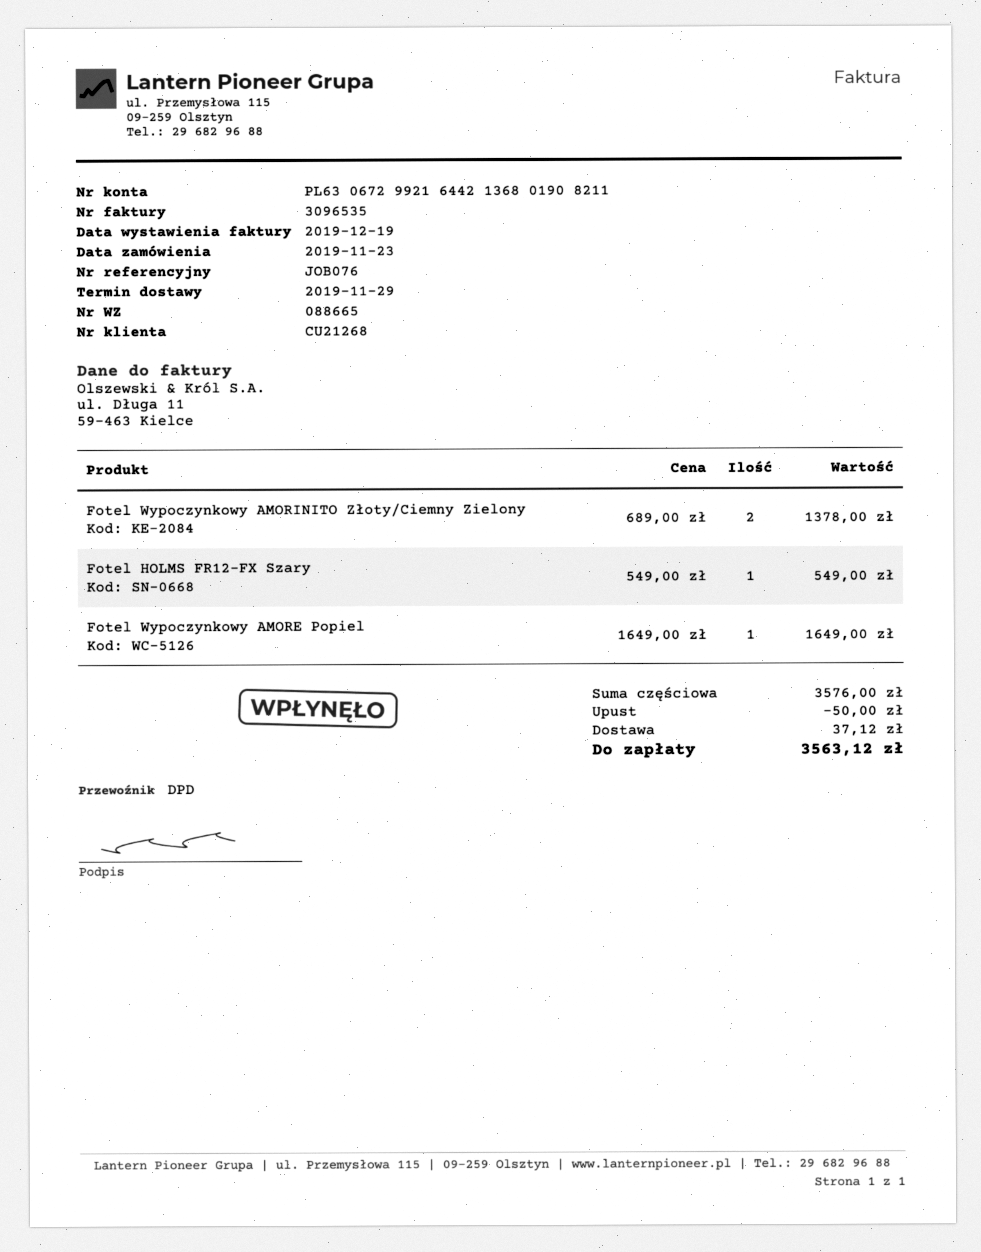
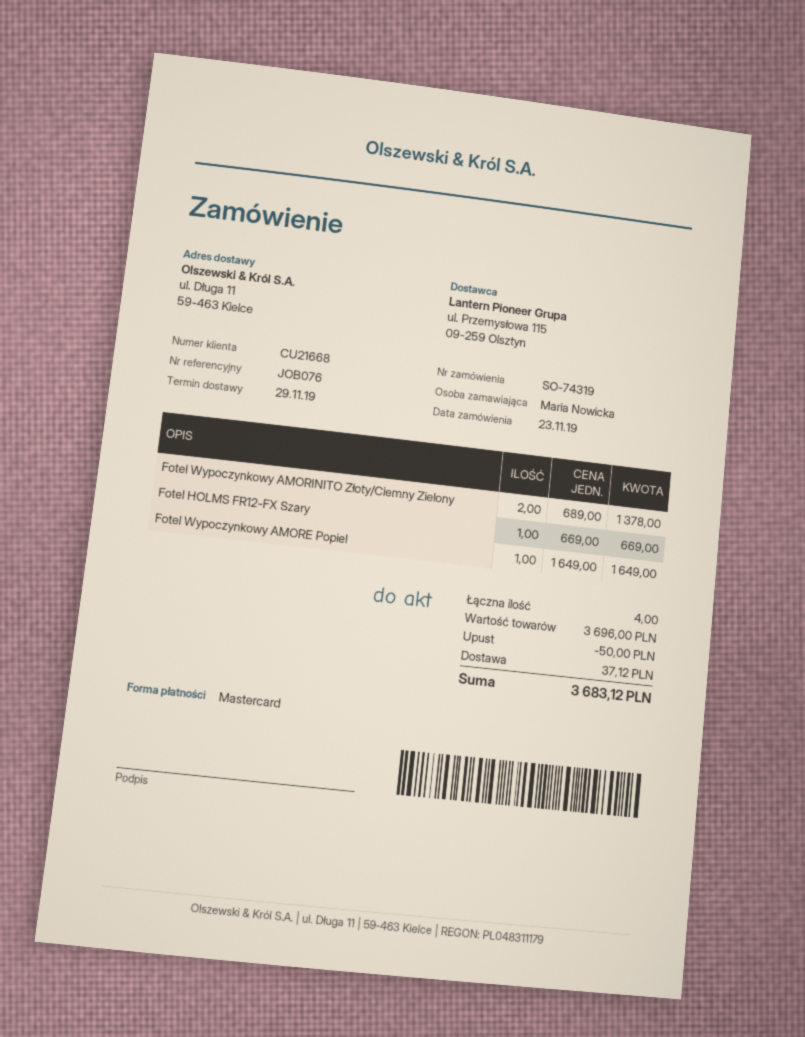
customer number: CU21268 -> CU21668
Fotel HOLMS FR12-FX Szary: 1 x 549.00 = 549.00 -> 1 x 669.00 = 669.00
subtotal: 3576.00 -> 3696.00
total: 3563.12 -> 3683.12

